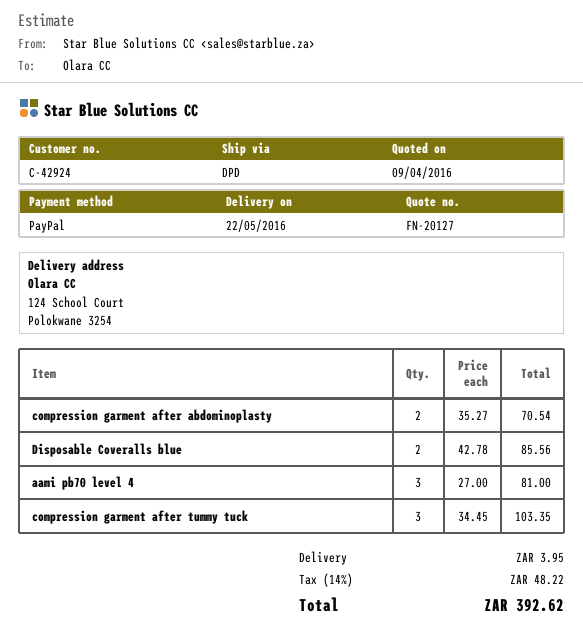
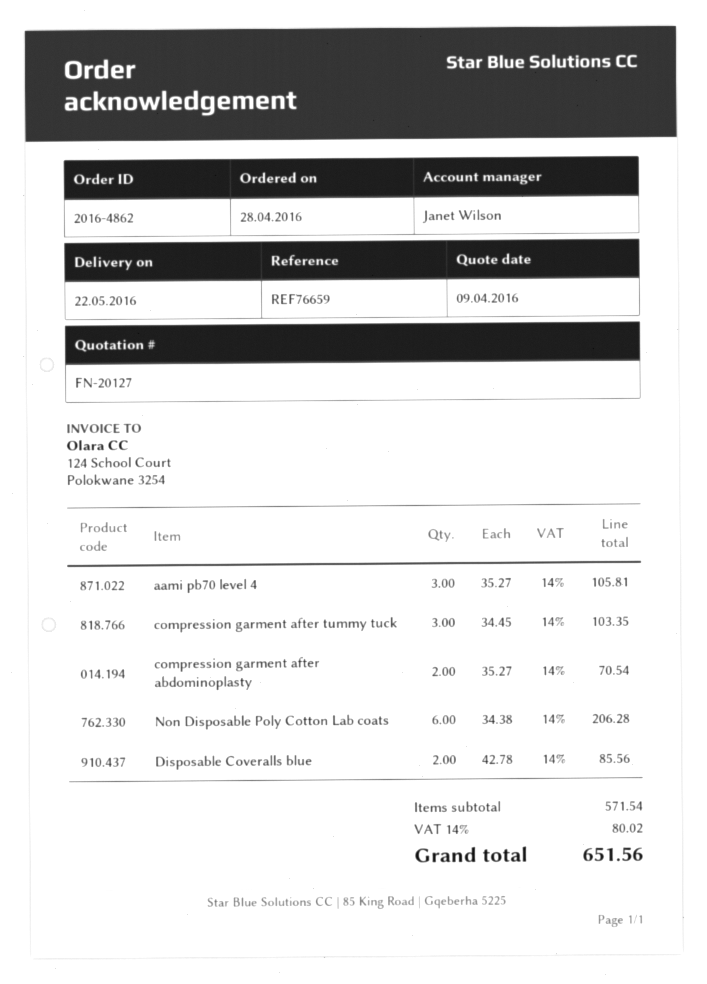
aami pb70 level 4: 3 x 27.00 = 81.00 -> 3 x 35.27 = 105.81
Non Disposable Poly Cotton Lab coats: none -> 6 x 34.38 = 206.28
shipping: 3.95 -> none
tax: 14% = 48.22 -> 14% = 80.02
total: 392.62 -> 651.56

